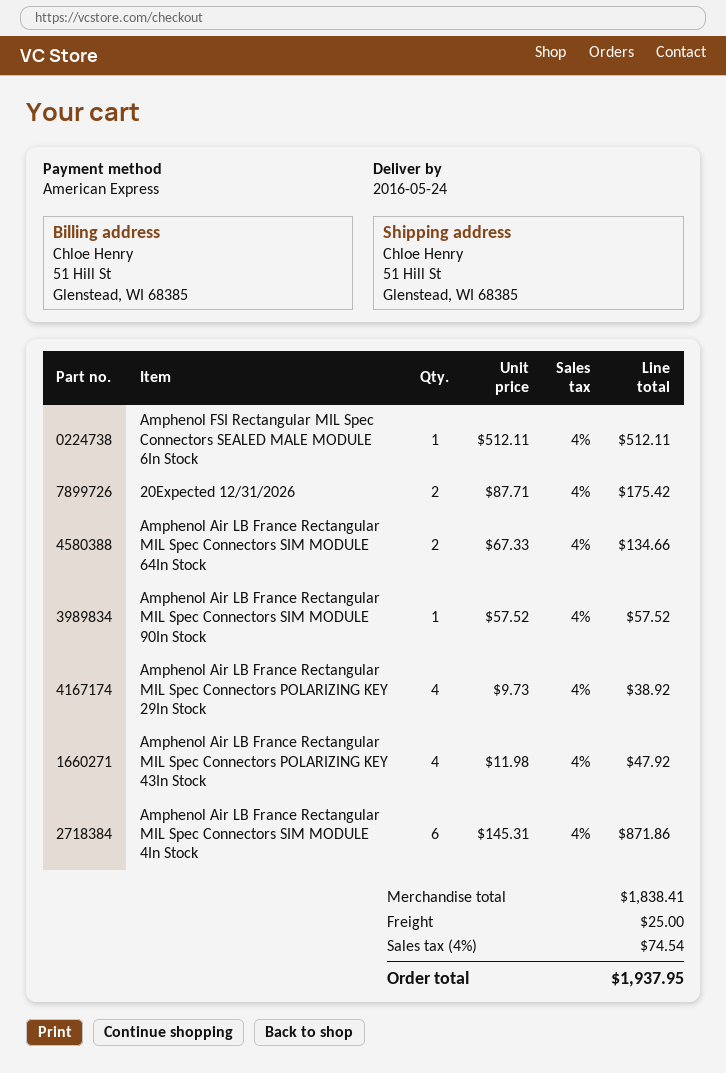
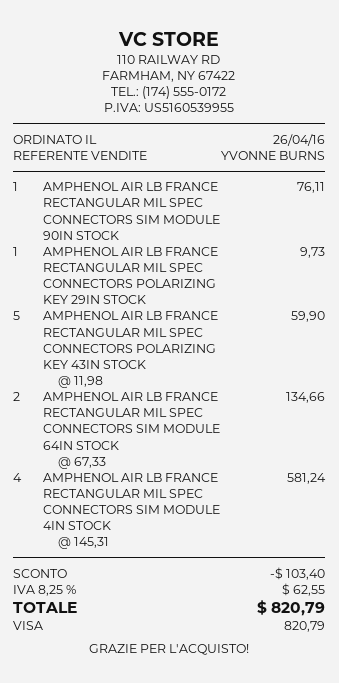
payment method: American Express -> Visa
Amphenol FSI Rectangular MIL Spec Connectors SEALED MALE MODULE 6In Stock: 1 x 512.11 = 512.11 -> none
20Expected 12/31/2026: 2 x 87.71 = 175.42 -> none
Amphenol Air LB France Rectangular MIL Spec Connectors SIM MODULE 90In Stock: 1 x 57.52 = 57.52 -> 1 x 76.11 = 76.11
Amphenol Air LB France Rectangular MIL Spec Connectors POLARIZING KEY 29In Stock: 4 x 9.73 = 38.92 -> 1 x 9.73 = 9.73
Amphenol Air LB France Rectangular MIL Spec Connectors POLARIZING KEY 43In Stock: 4 x 11.98 = 47.92 -> 5 x 11.98 = 59.90
Amphenol Air LB France Rectangular MIL Spec Connectors SIM MODULE 4In Stock: 6 x 145.31 = 871.86 -> 4 x 145.31 = 581.24
discount: none -> 103.40
shipping: 25.00 -> none
tax: 4% = 74.54 -> 8.25% = 62.55
total: 1937.95 -> 820.79

